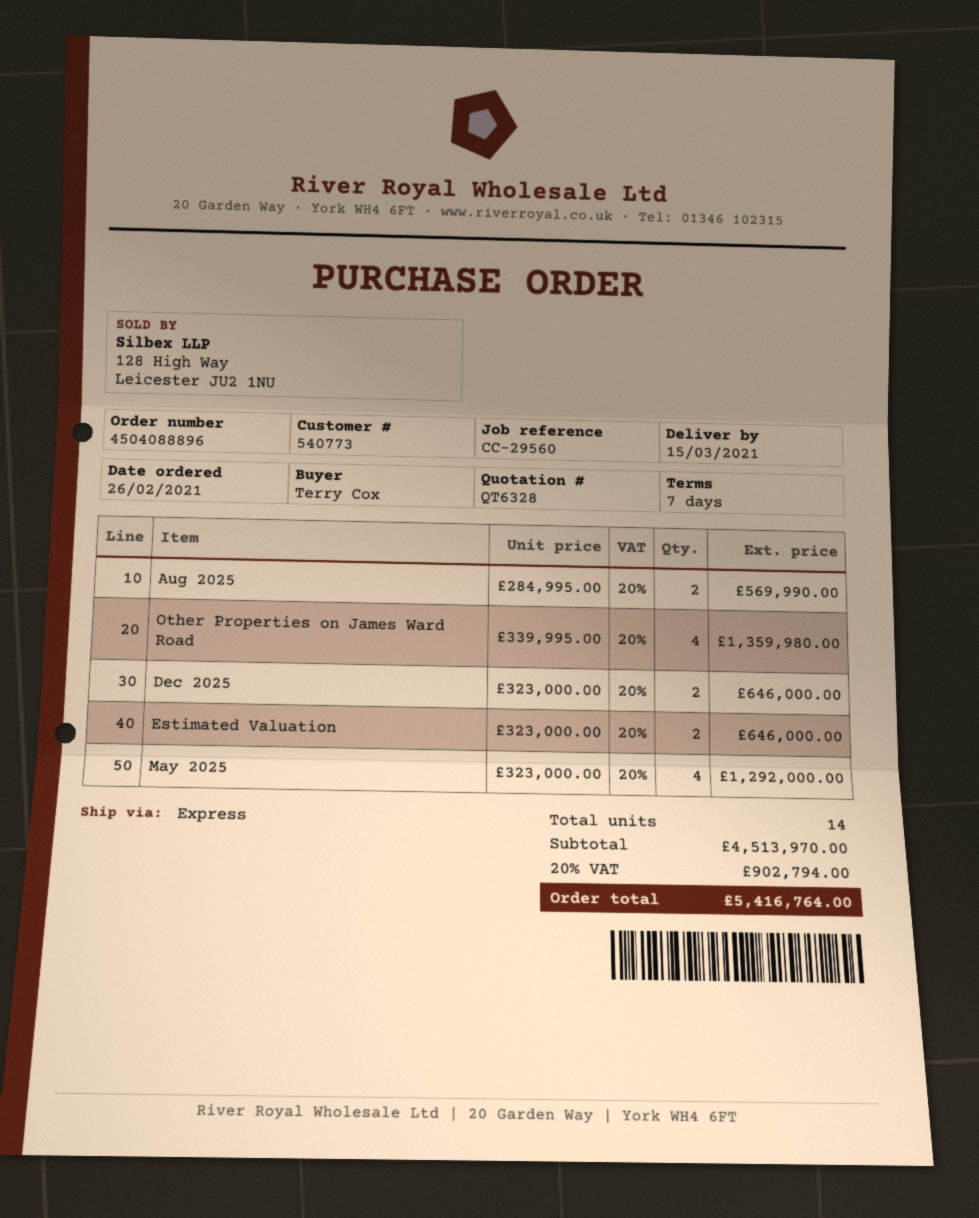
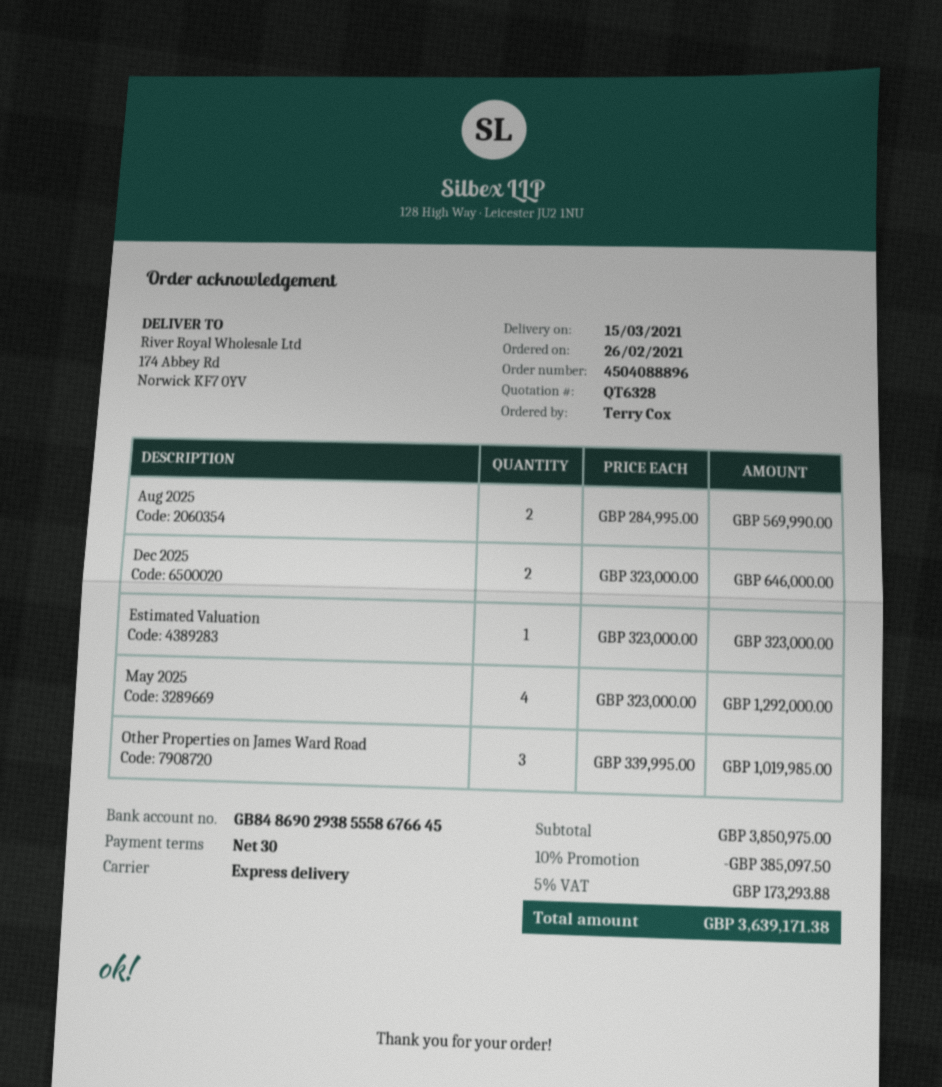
payment terms: 7 days -> 30 days
Other Properties on James Ward Road: 4 x 339995.00 = 1359980.00 -> 3 x 339995.00 = 1019985.00
Estimated Valuation: 2 x 323000.00 = 646000.00 -> 1 x 323000.00 = 323000.00
subtotal: 4513970.00 -> 3850975.00
discount: none -> 10% = 385097.50
tax: 20% = 902794.00 -> 5% = 173293.88
total: 5416764.00 -> 3639171.38

